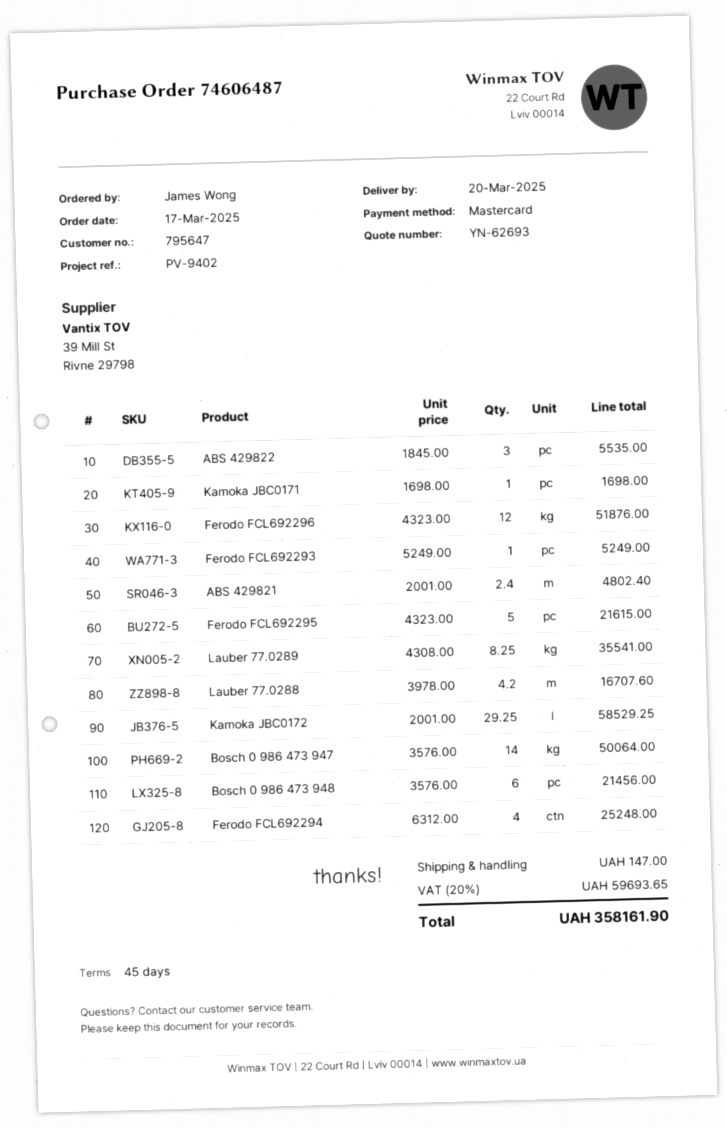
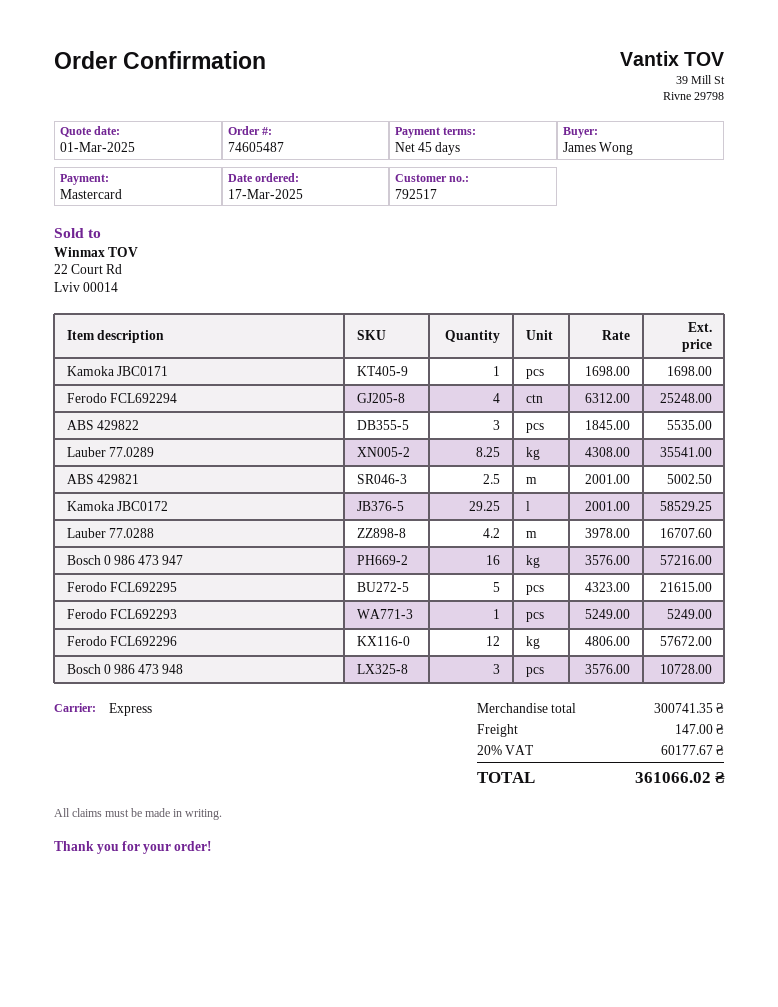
order number: 74606487 -> 74605487
customer number: 795647 -> 792517
Ferodo FCL692296: 12 x 4323.00 = 51876.00 -> 12 x 4806.00 = 57672.00
ABS 429821: 2.4 x 2001.00 = 4802.40 -> 2.5 x 2001.00 = 5002.50
Bosch 0 986 473 947: 14 x 3576.00 = 50064.00 -> 16 x 3576.00 = 57216.00
Bosch 0 986 473 948: 6 x 3576.00 = 21456.00 -> 3 x 3576.00 = 10728.00
tax: 20% = 59693.65 -> 20% = 60177.67
total: 358161.90 -> 361066.02

